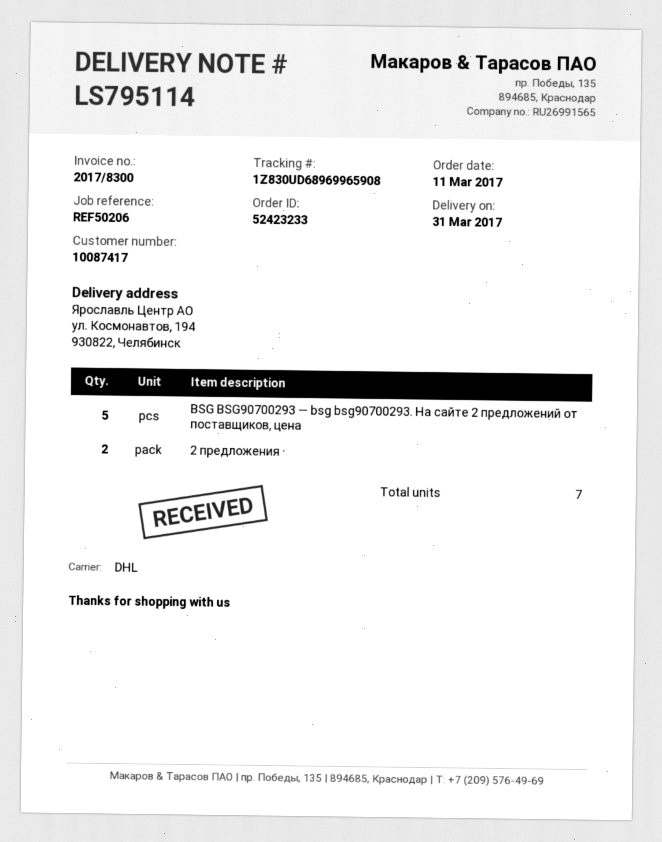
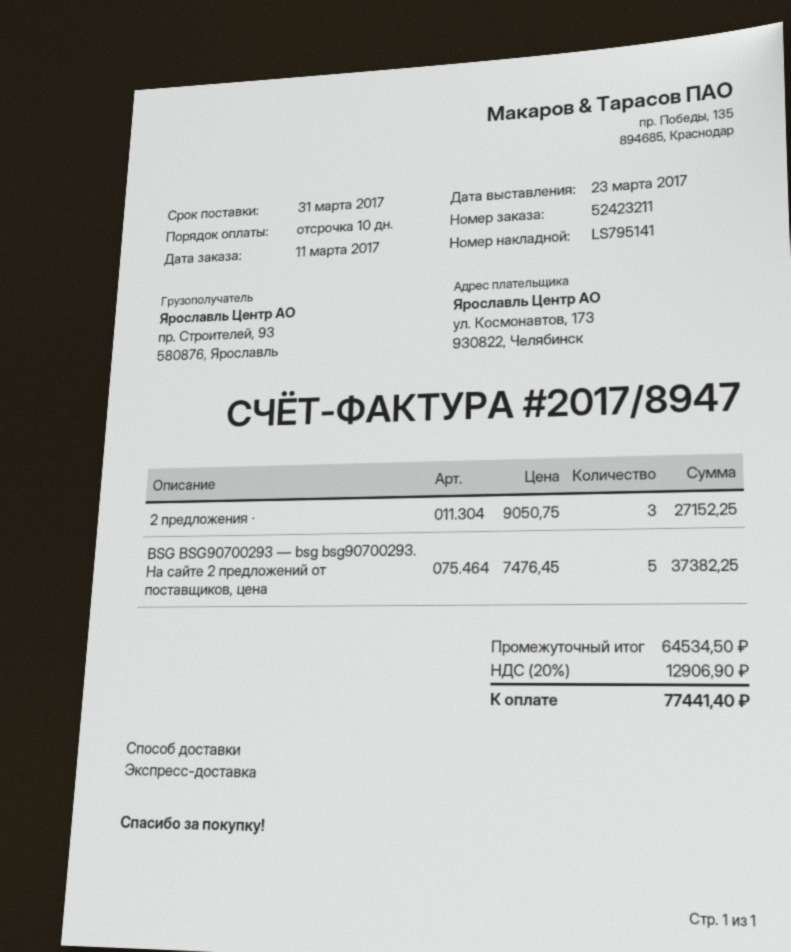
order number: 52423233 -> 52423211
delivery note number: LS795114 -> LS795141
invoice number: 2017/8300 -> 2017/8947
shipping method: DHL -> express
ship to: ул. Космонавтов, 194, 930822, Челябинск -> пр. Строителей, 93, 580876, Ярославль
2 предложения ·: 2 -> 3

